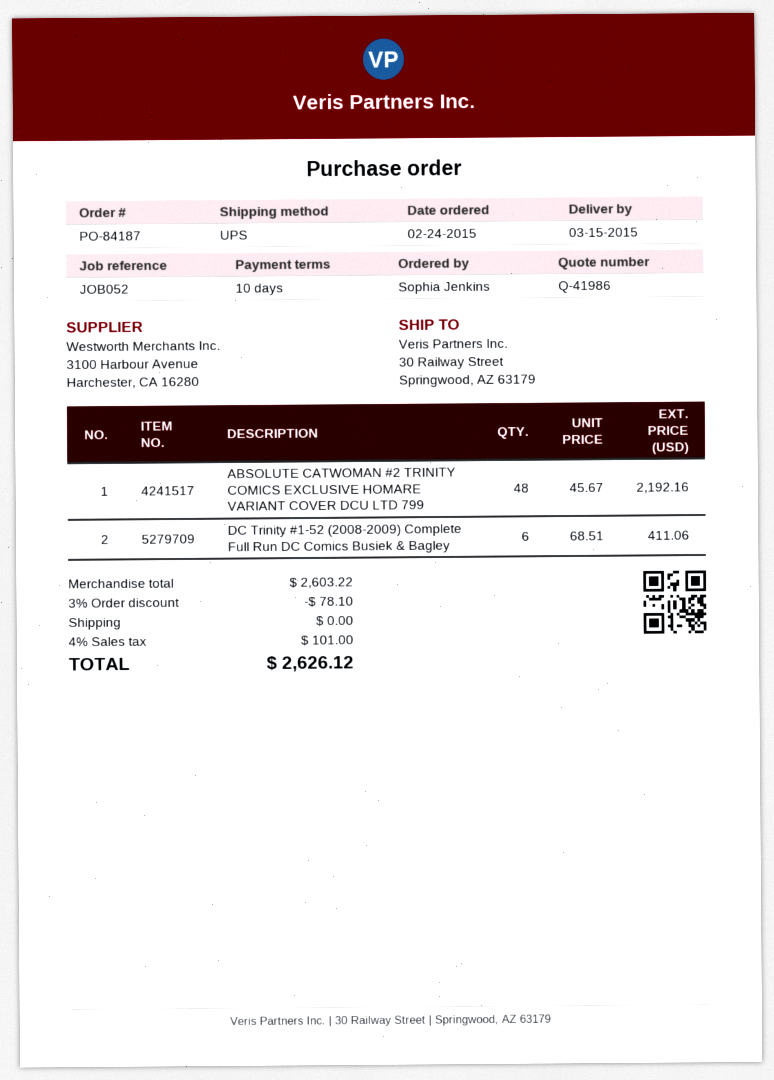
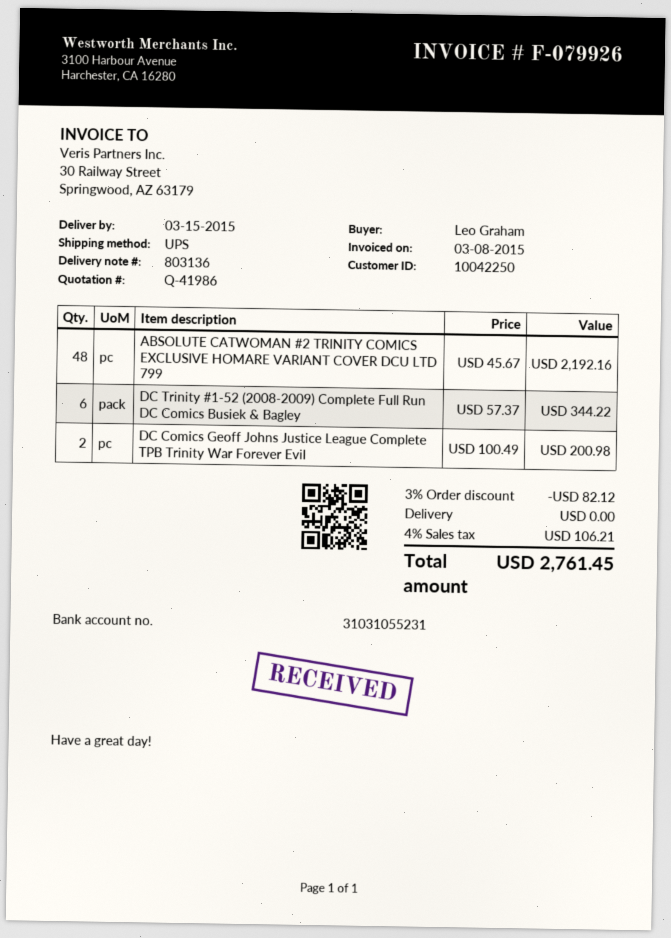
ordered by: Sophia Jenkins -> Leo Graham
DC Trinity #1-52 (2008-2009) Complete Full Run DC Comics Busiek & Bagley: 6 x 68.51 = 411.06 -> 6 x 57.37 = 344.22
DC Comics Geoff Johns Justice League Complete TPB Trinity War Forever Evil: none -> 2 x 100.49 = 200.98
discount: 3% = 78.10 -> 3% = 82.12
tax: 4% = 101.00 -> 4% = 106.21
total: 2626.12 -> 2761.45

